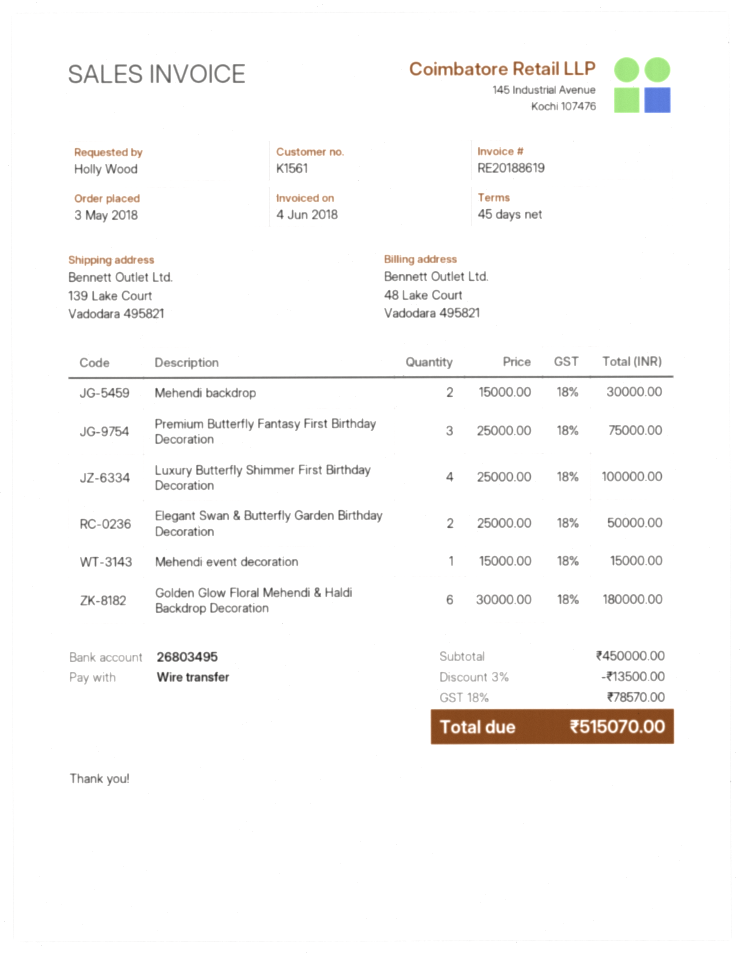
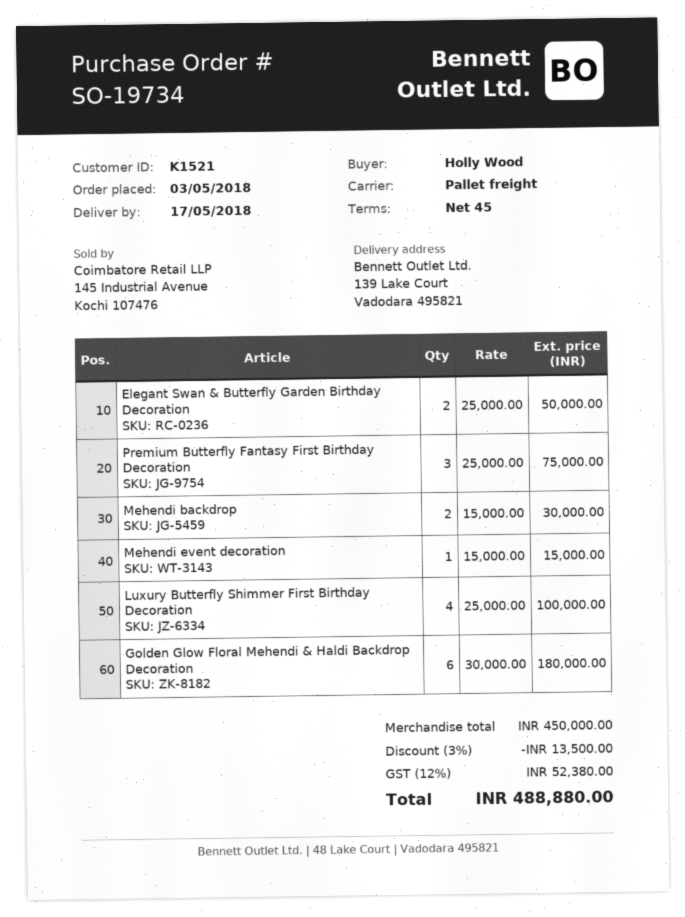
customer number: K1561 -> K1521
tax: 18% = 78570.00 -> 12% = 52380.00
total: 515070.00 -> 488880.00

